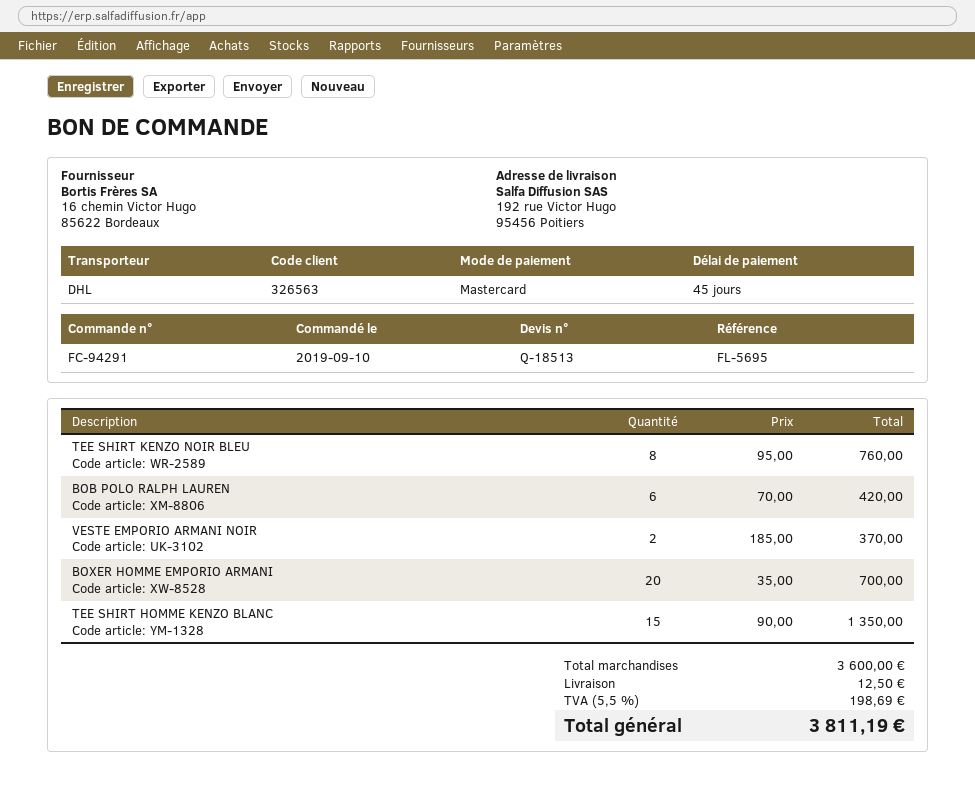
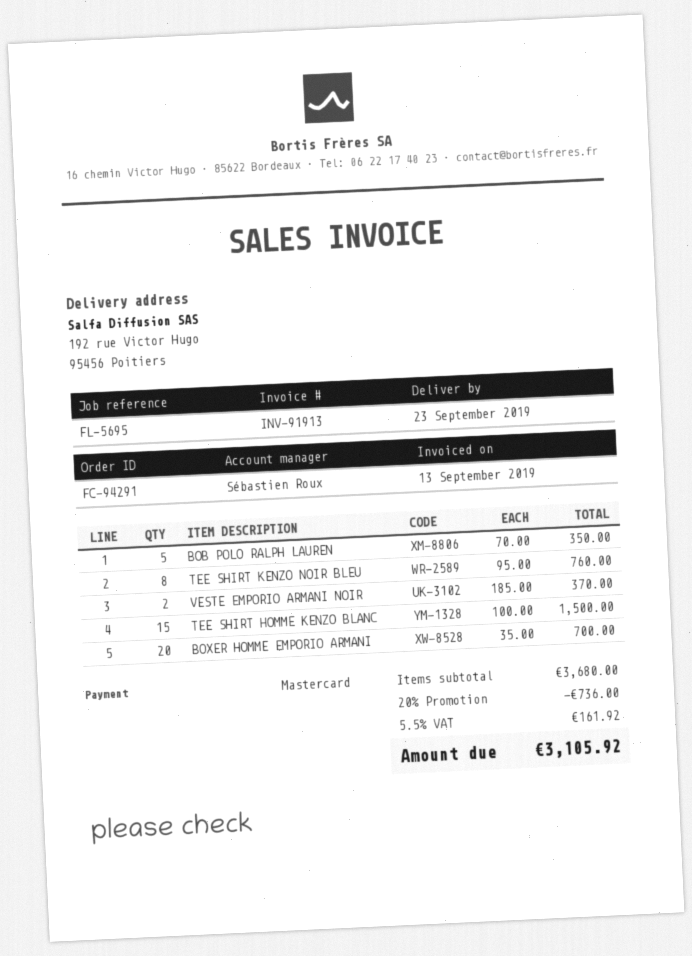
BOB POLO RALPH LAUREN: 6 x 70.00 = 420.00 -> 5 x 70.00 = 350.00
TEE SHIRT HOMME KENZO BLANC: 15 x 90.00 = 1350.00 -> 15 x 100.00 = 1500.00
subtotal: 3600.00 -> 3680.00
discount: none -> 20% = 736.00
shipping: 12.50 -> none
tax: 5.5% = 198.69 -> 5.5% = 161.92
total: 3811.19 -> 3105.92

